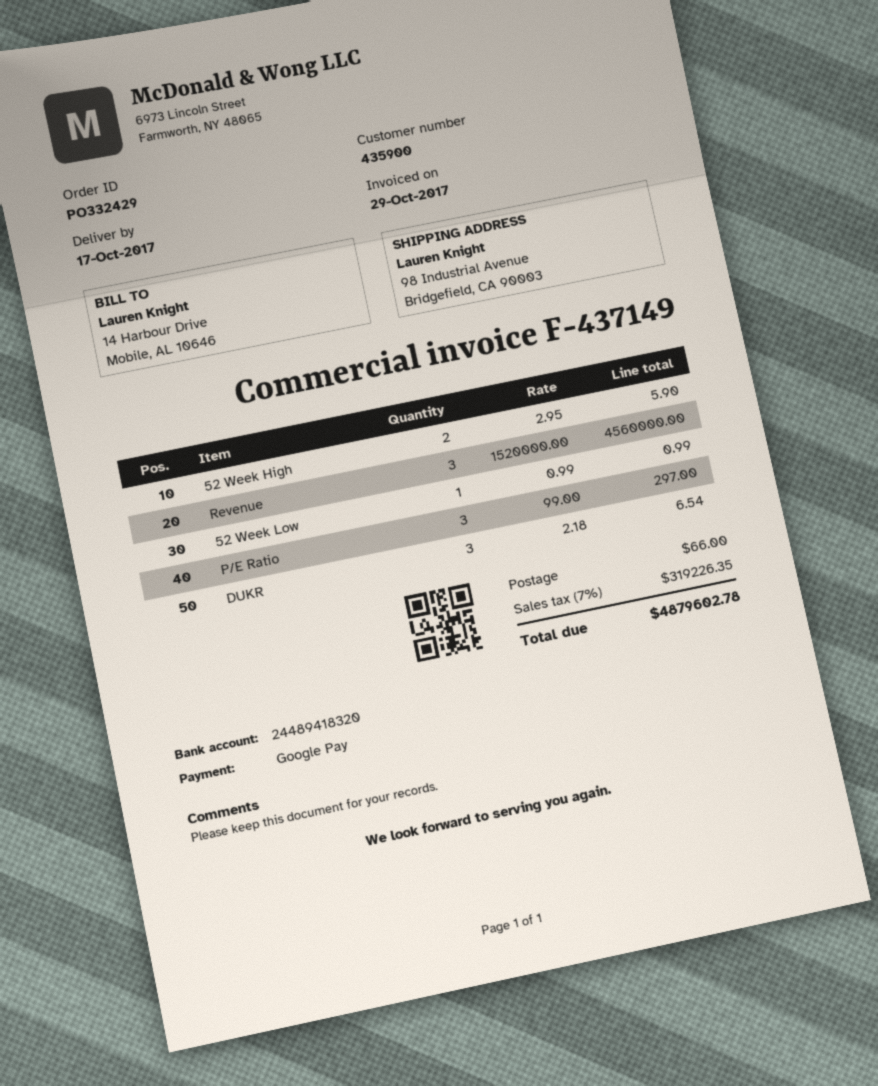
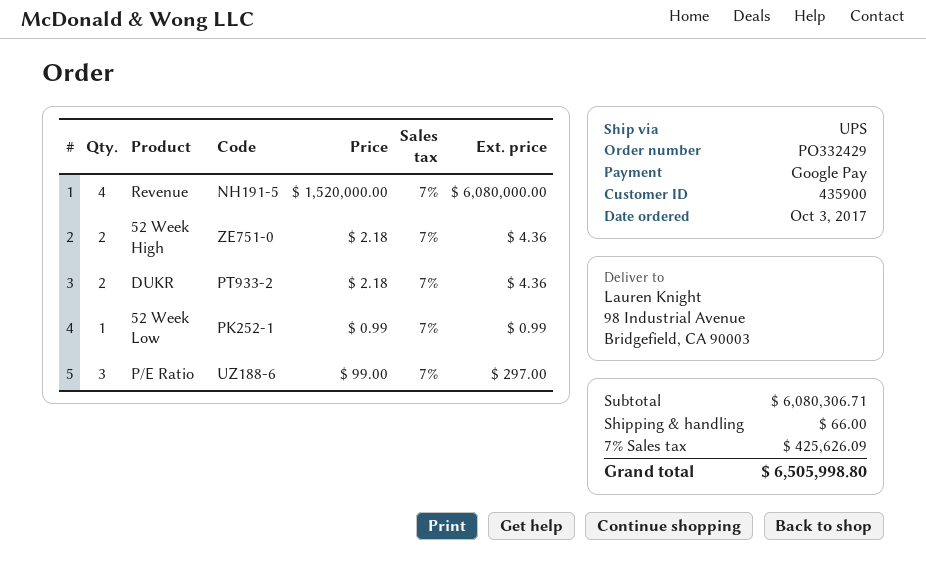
52 Week High: 2 x 2.95 = 5.90 -> 2 x 2.18 = 4.36
Revenue: 3 x 1520000.00 = 4560000.00 -> 4 x 1520000.00 = 6080000.00
DUKR: 3 x 2.18 = 6.54 -> 2 x 2.18 = 4.36
tax: 7% = 319226.35 -> 7% = 425626.09
total: 4879602.78 -> 6505998.80

